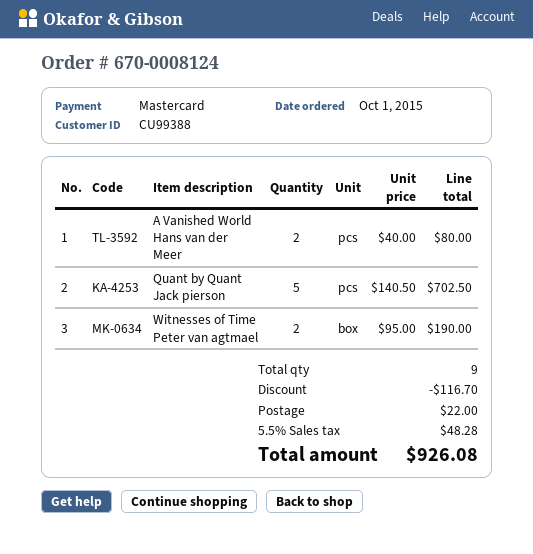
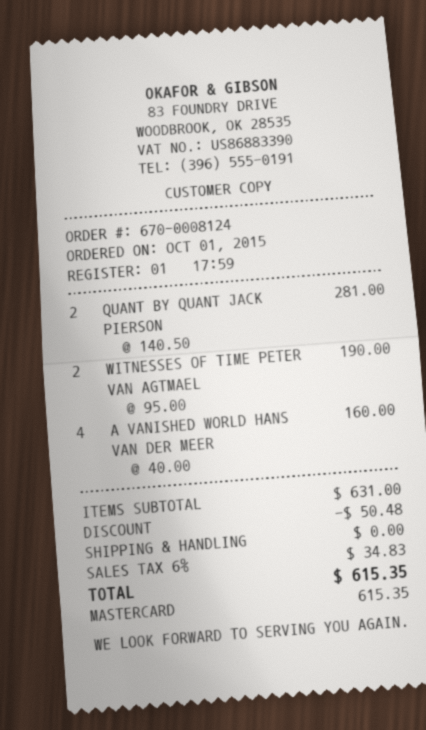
A Vanished World Hans van der Meer: 2 x 40.00 = 80.00 -> 4 x 40.00 = 160.00
Quant by Quant Jack pierson: 5 x 140.50 = 702.50 -> 2 x 140.50 = 281.00
discount: 116.70 -> 50.48
shipping: 22.00 -> 0.00
tax: 5.5% = 48.28 -> 6% = 34.83
total: 926.08 -> 615.35

